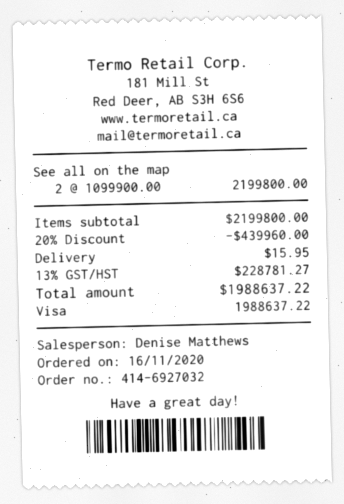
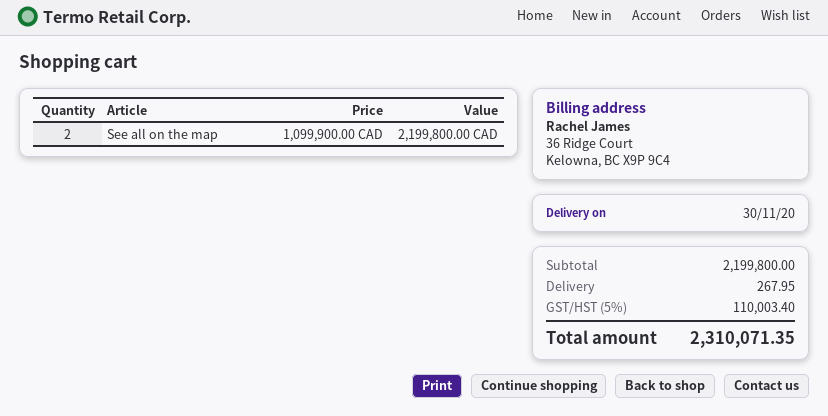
discount: 20% = 439960.00 -> none
shipping: 15.95 -> 267.95
tax: 13% = 228781.27 -> 5% = 110003.40
total: 1988637.22 -> 2310071.35

